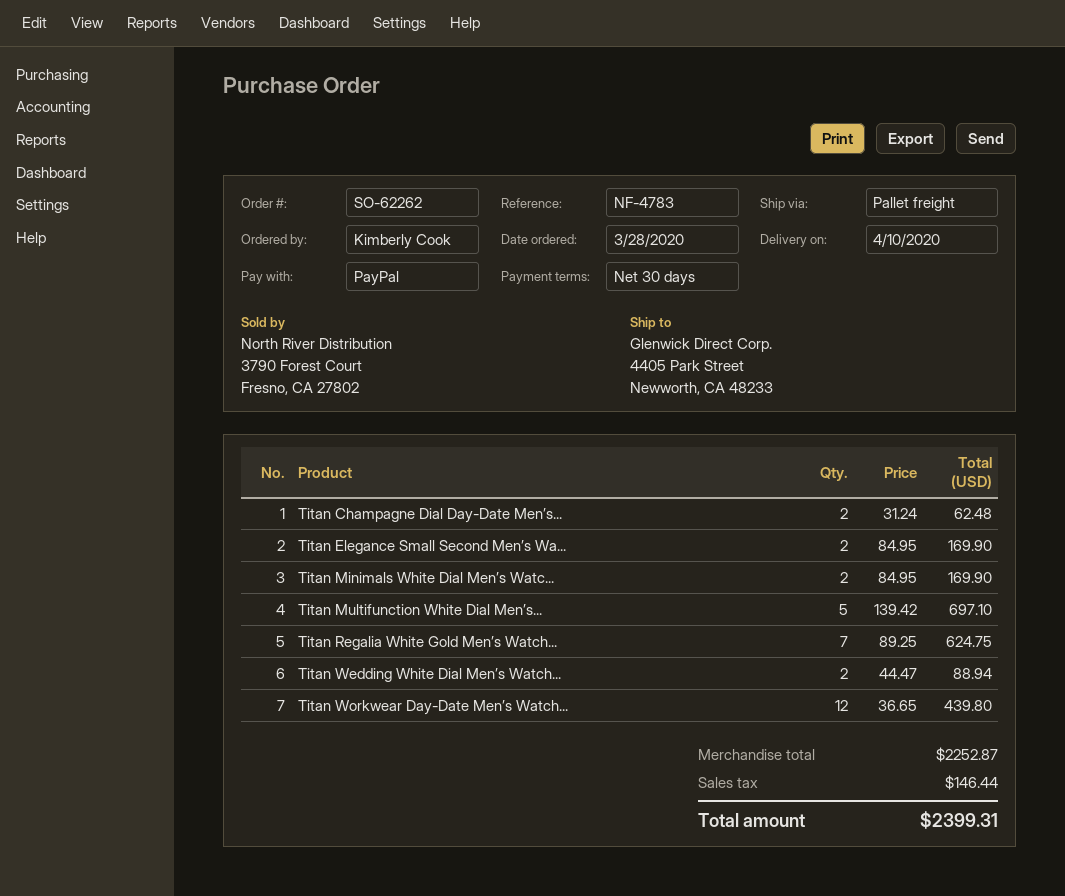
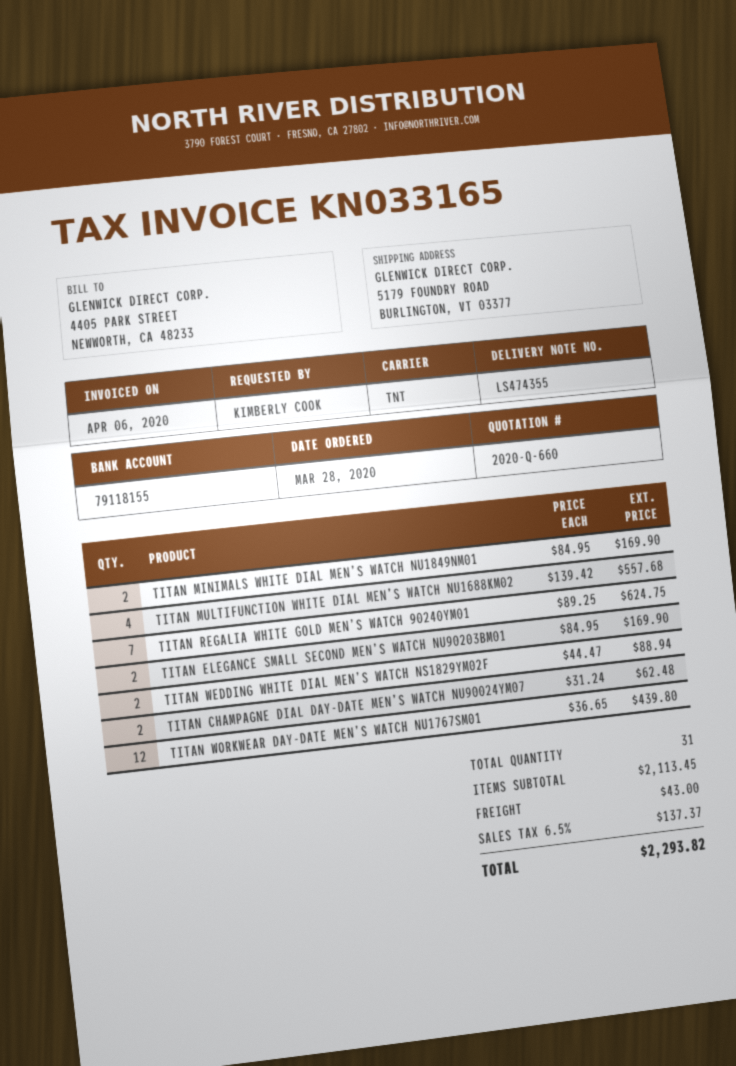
shipping method: pallet freight -> TNT
ship to: 4405 Park Street, Newworth, CA 48233 -> 5179 FOUNDRY ROAD, BURLINGTON, VT 03377
Titan Multifunction White Dial Men’s...: 5 x 139.42 = 697.10 -> 4 x 139.42 = 557.68
subtotal: 2252.87 -> 2113.45
shipping: none -> 43.00
tax: 146.44 -> 137.37
total: 2399.31 -> 2293.82

